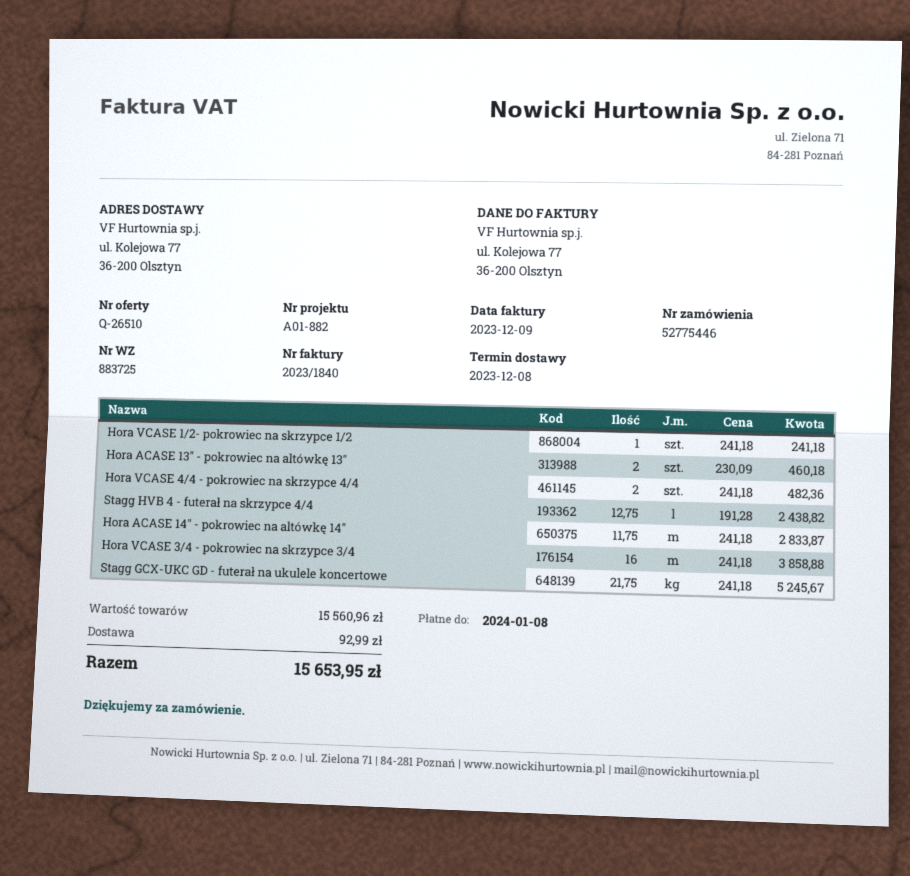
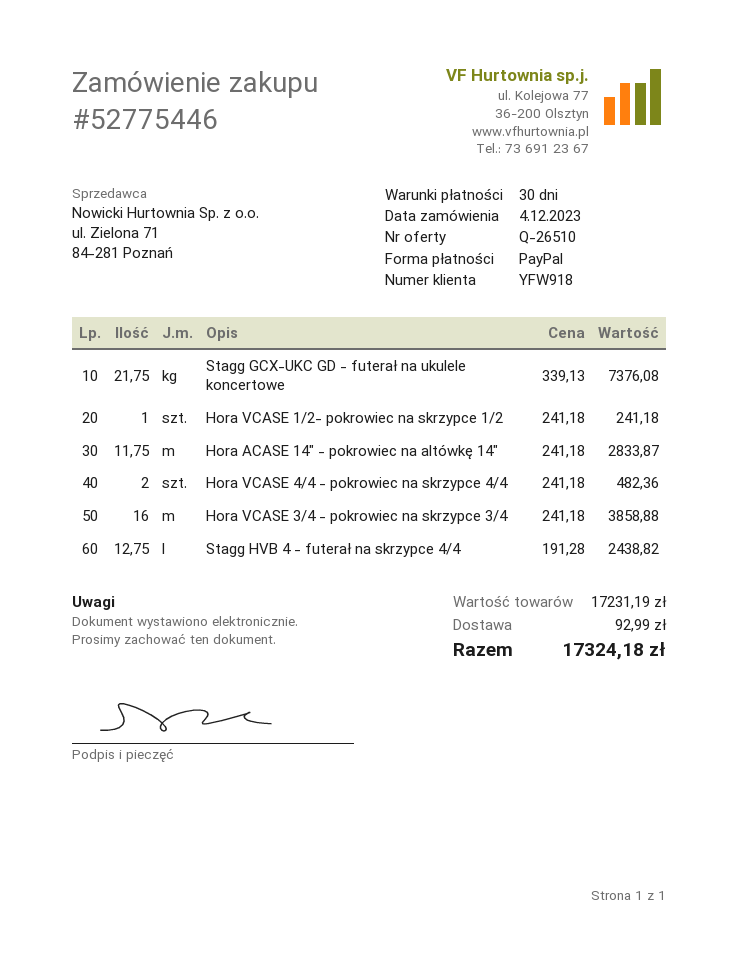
Hora ACASE 13″ - pokrowiec na altówkę 13″: 2 x 230.09 = 460.18 -> none
Stagg GCX-UKC GD - futerał na ukulele koncertowe: 21.75 x 241.18 = 5245.67 -> 21.75 x 339.13 = 7376.08
subtotal: 15560.96 -> 17231.19
total: 15653.95 -> 17324.18

